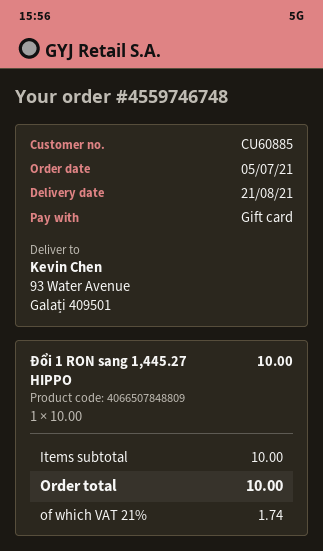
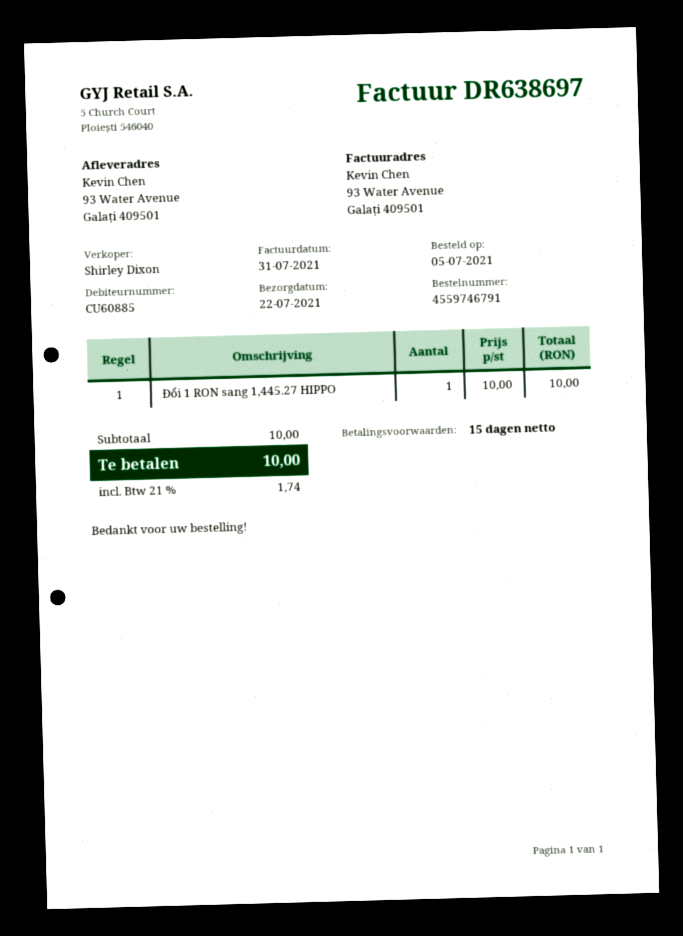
order number: 4559746748 -> 4559746791
delivery date: 2021-08-21 -> 2021-07-22

